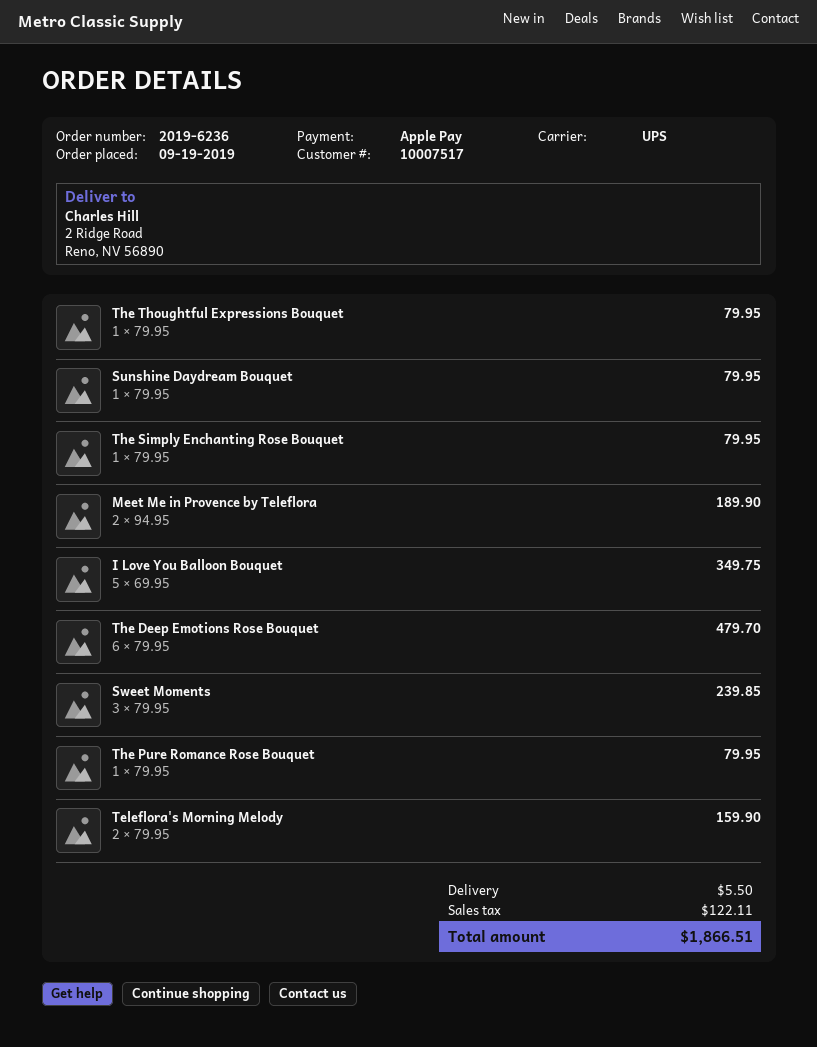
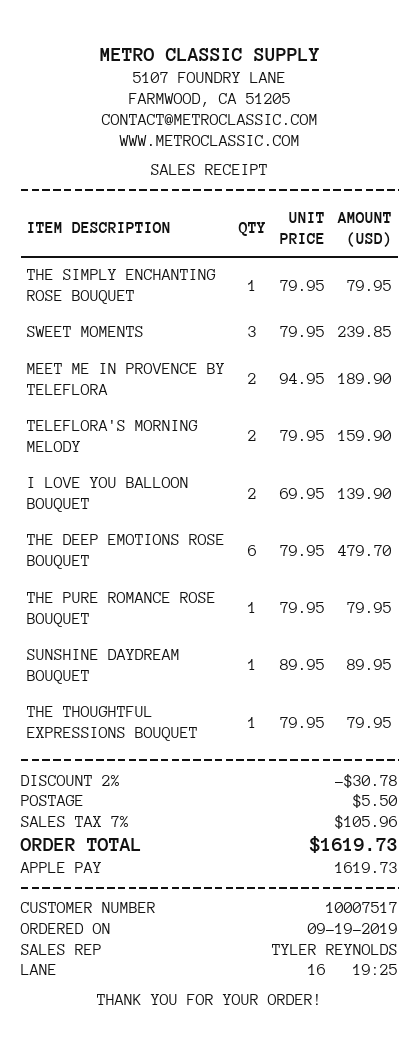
Sunshine Daydream Bouquet: 1 x 79.95 = 79.95 -> 1 x 89.95 = 89.95
I Love You Balloon Bouquet: 5 x 69.95 = 349.75 -> 2 x 69.95 = 139.90
discount: none -> 2% = 30.78
tax: 122.11 -> 105.96
total: 1866.51 -> 1619.73

